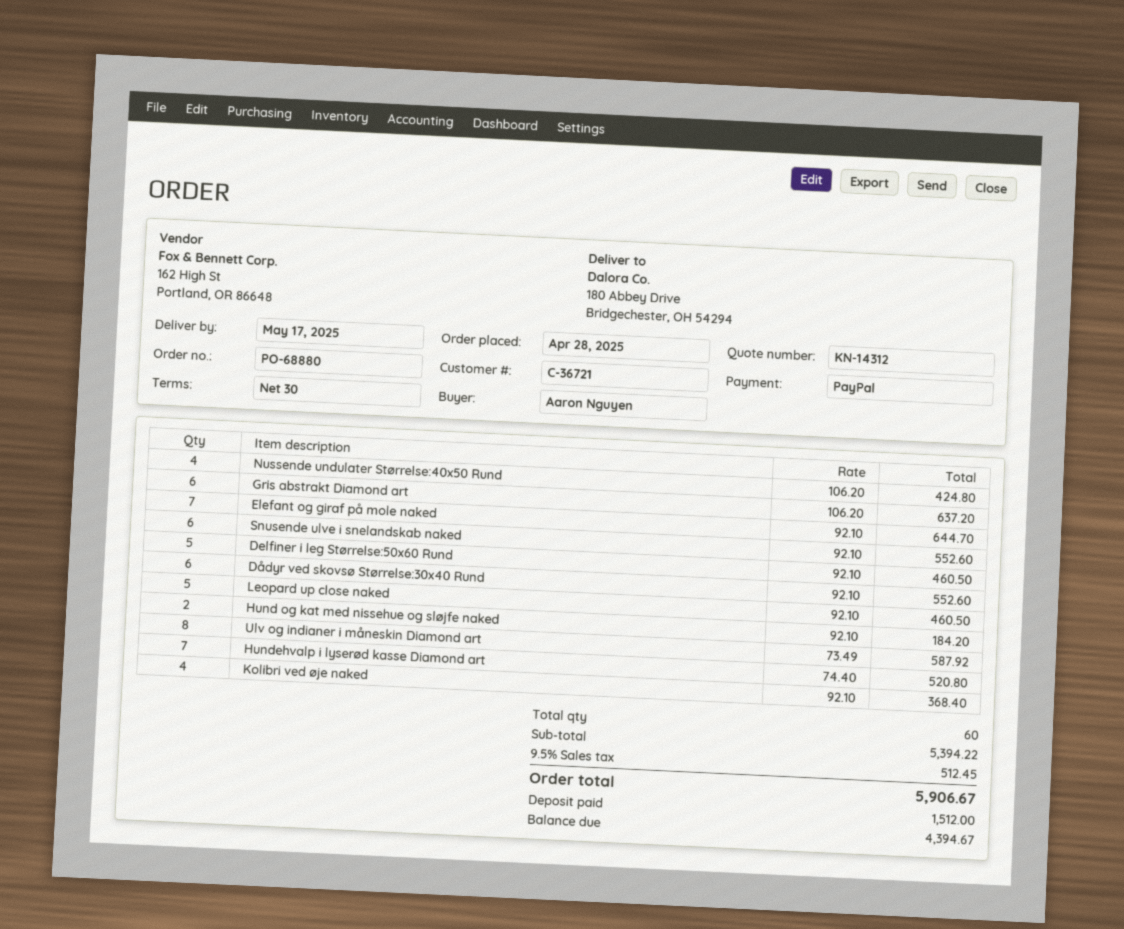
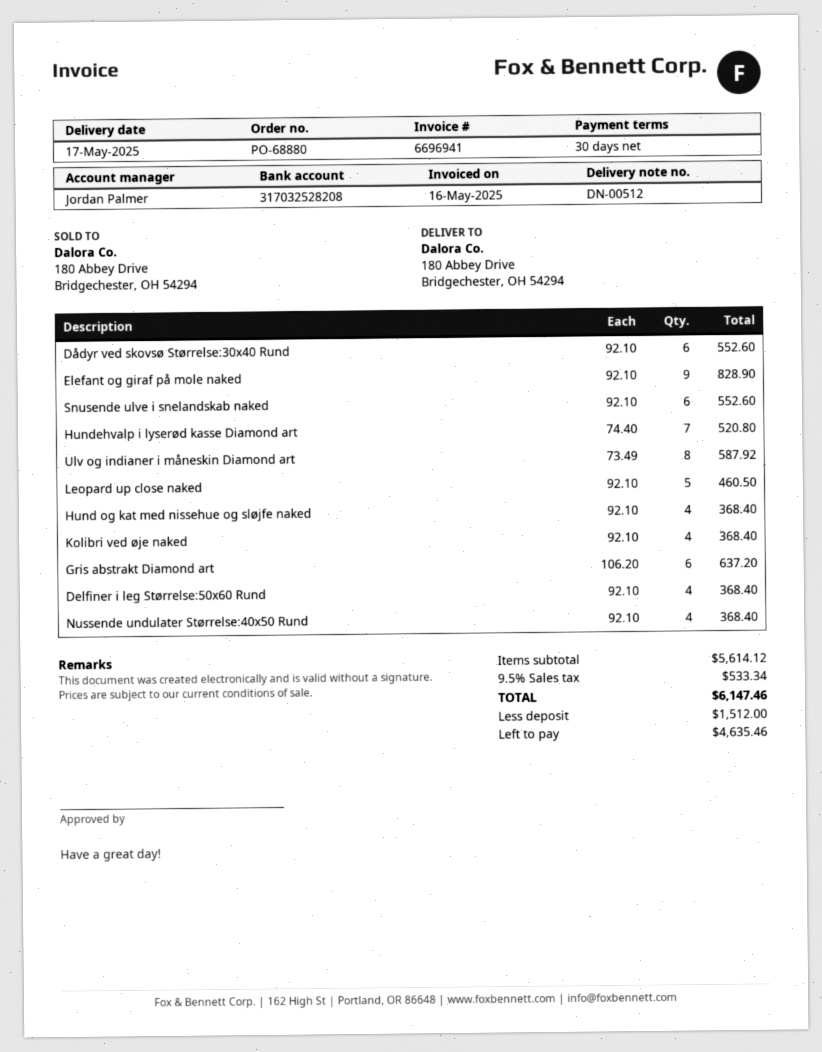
Nussende undulater Størrelse:40x50 Rund: 4 x 106.20 = 424.80 -> 4 x 92.10 = 368.40
Elefant og giraf på mole naked: 7 x 92.10 = 644.70 -> 9 x 92.10 = 828.90
Delfiner i leg Størrelse:50x60 Rund: 5 x 92.10 = 460.50 -> 4 x 92.10 = 368.40
Hund og kat med nissehue og sløjfe naked: 2 x 92.10 = 184.20 -> 4 x 92.10 = 368.40
subtotal: 5394.22 -> 5614.12
tax: 9.5% = 512.45 -> 9.5% = 533.34
total: 5906.67 -> 6147.46
balance: 4394.67 -> 4635.46

